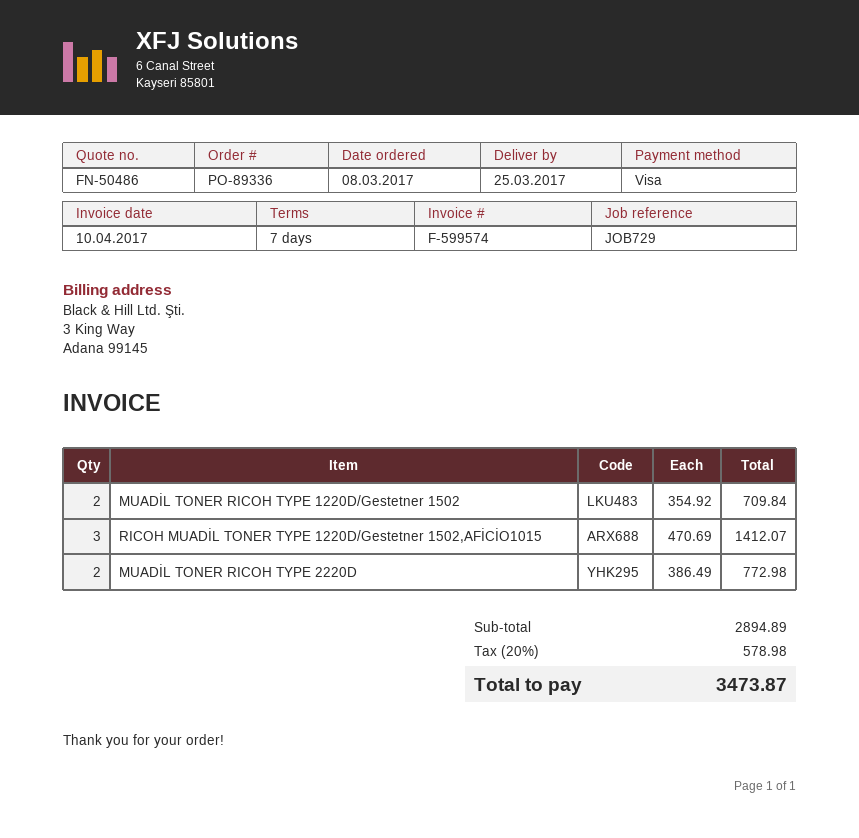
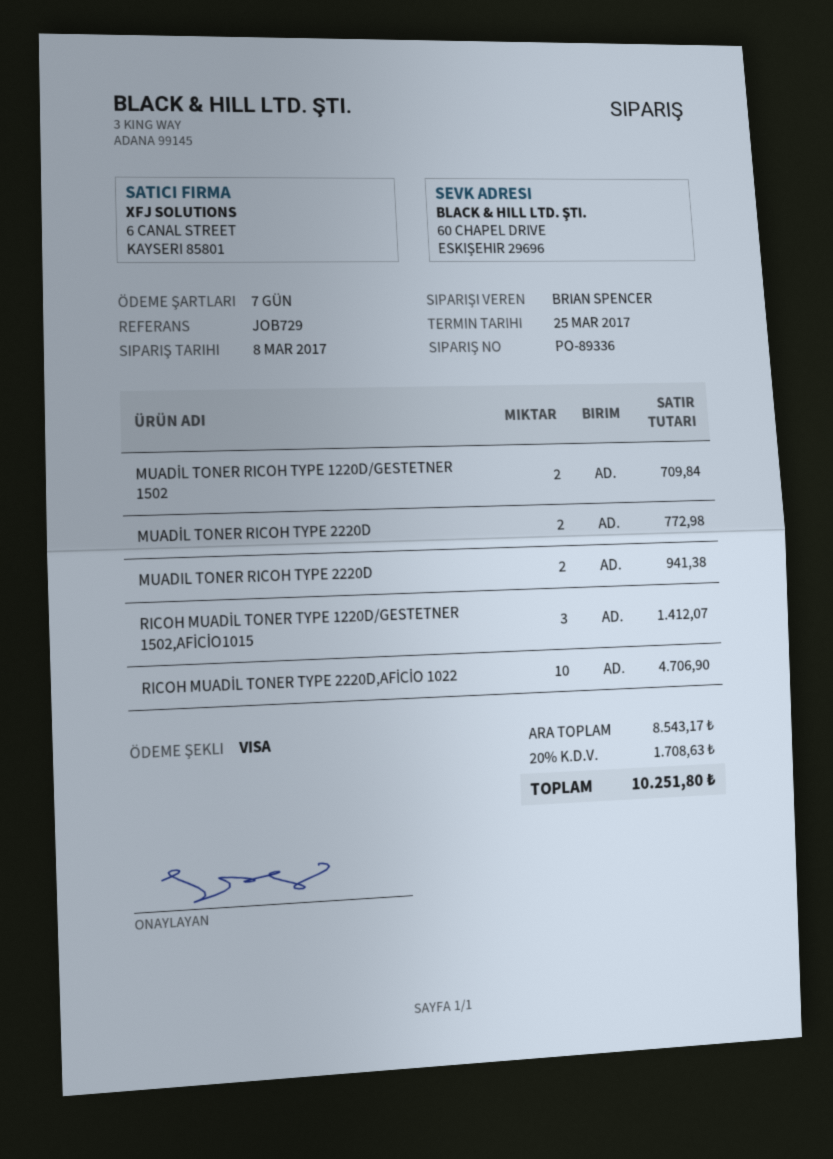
MUADIL TONER RICOH TYPE 2220D: none -> 2 for 941.38
RICOH MUADİL TONER TYPE 2220D,AFİCİO 1022: none -> 10 for 4706.90
subtotal: 2894.89 -> 8543.17
tax: 20% = 578.98 -> 20% = 1708.63
total: 3473.87 -> 10251.80

